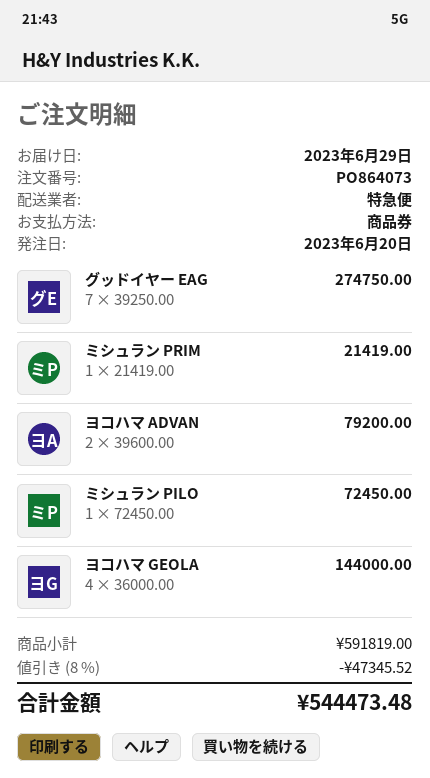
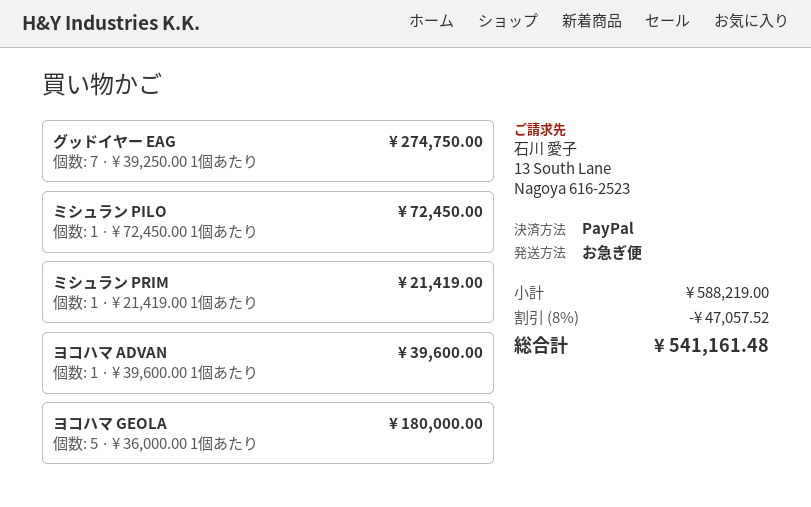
payment method: gift card -> PayPal
ヨコハマ ADVAN: 2 x 39600.00 = 79200.00 -> 1 x 39600.00 = 39600.00
ヨコハマ GEOLA: 4 x 36000.00 = 144000.00 -> 5 x 36000.00 = 180000.00
subtotal: 591819.00 -> 588219.00
discount: 8% = 47345.52 -> 8% = 47057.52
total: 544473.48 -> 541161.48

